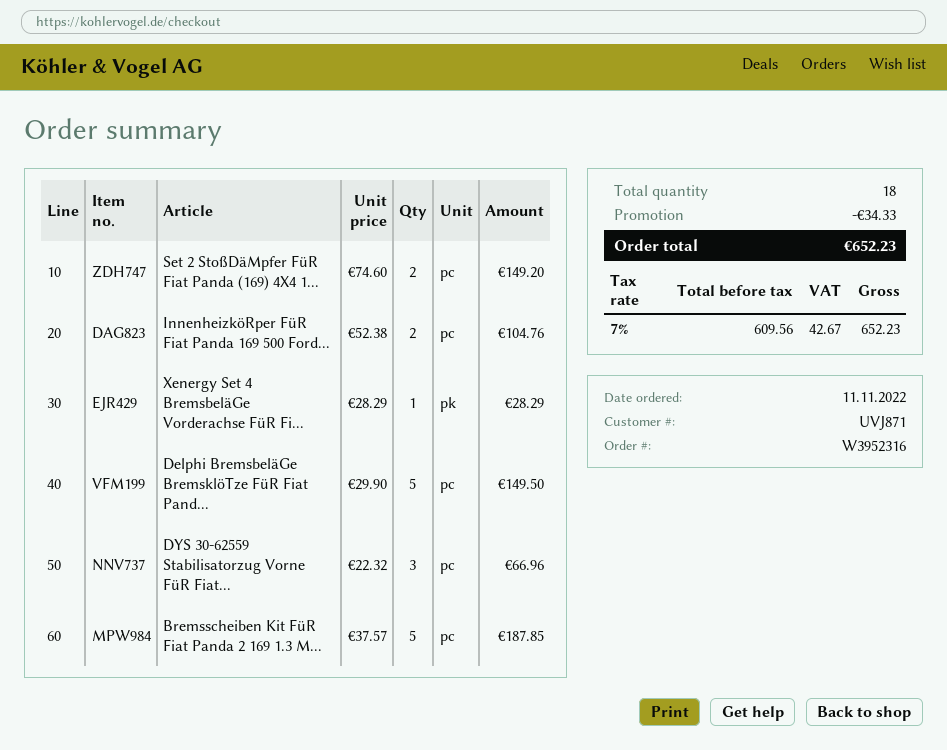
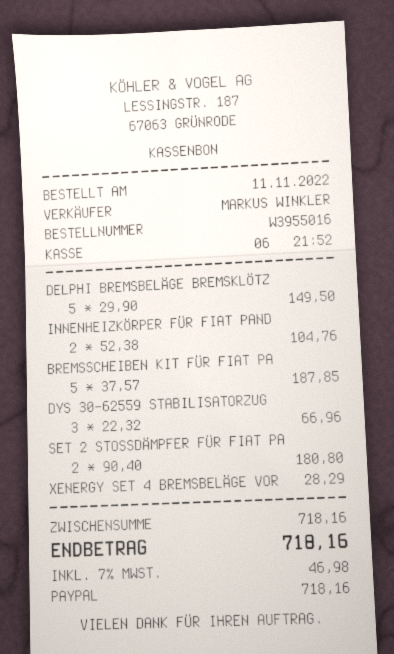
order number: W3952316 -> W3955016
Set 2 StoßDäMpfer FüR Fiat Panda (169) 4X4 1...: 2 x 74.60 = 149.20 -> 2 x 90.40 = 180.80
discount: 34.33 -> none
tax: 7% = 42.67 -> 7% = 46.98
total: 652.23 -> 718.16

